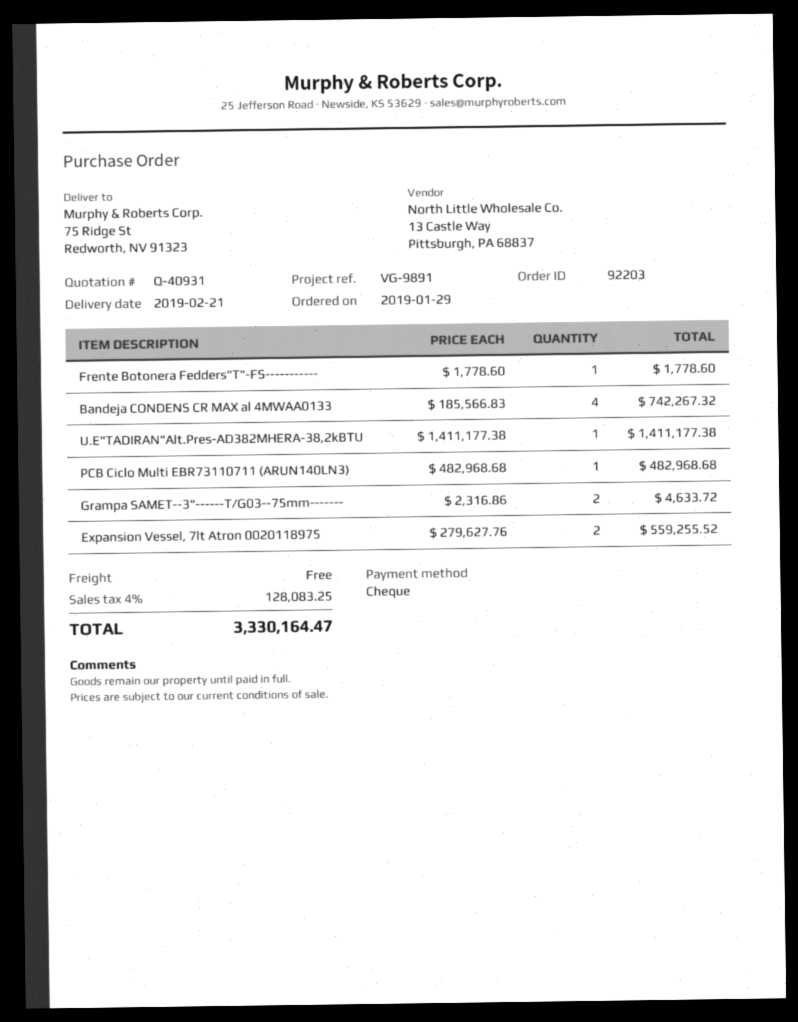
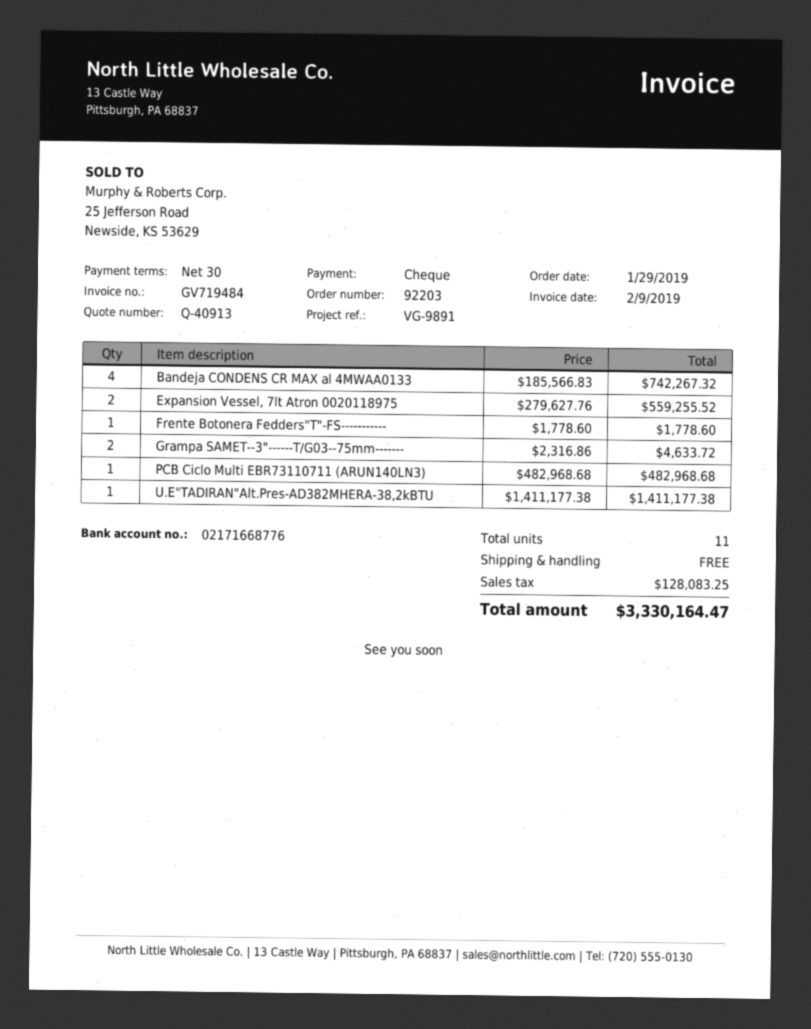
quote number: Q-40931 -> Q-40913

